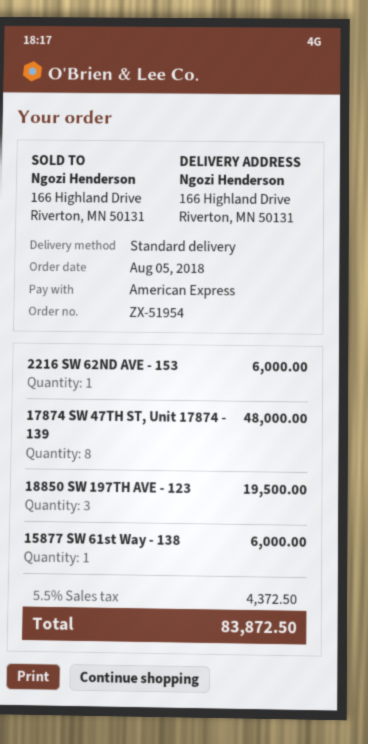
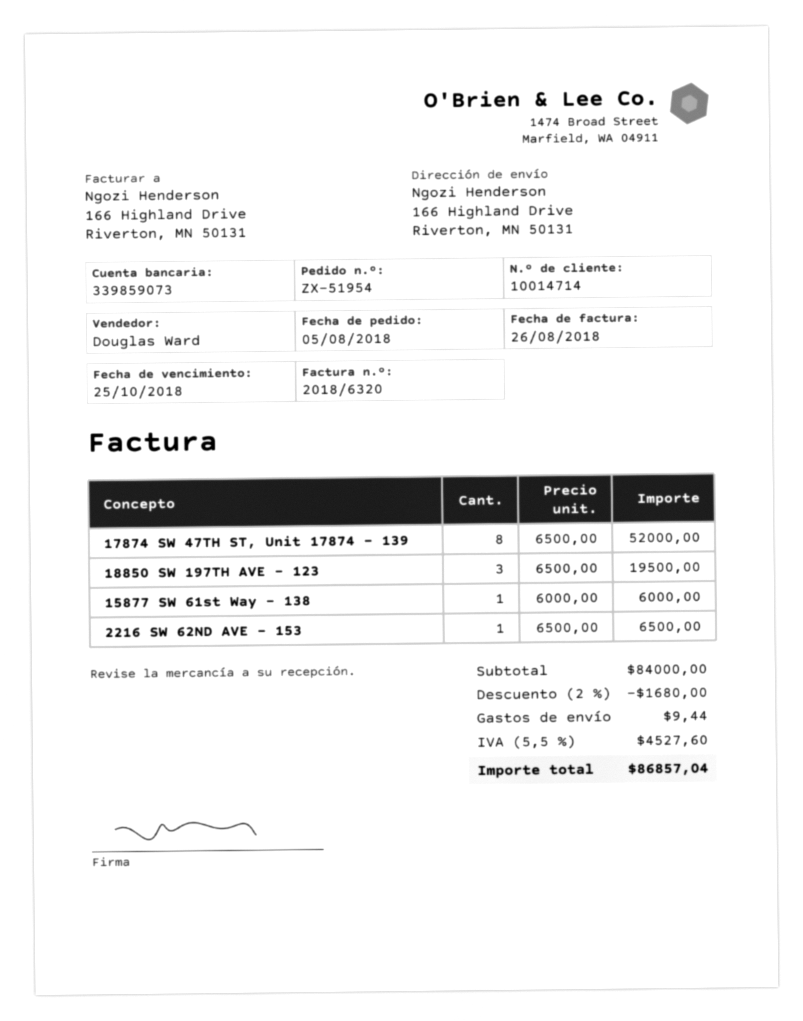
2216 SW 62ND AVE - 153: 1 for 6000.00 -> 1 for 6500.00
17874 SW 47TH ST, Unit 17874 - 139: 8 for 48000.00 -> 8 for 52000.00
discount: none -> 2% = 1680.00
shipping: none -> 9.44
tax: 5.5% = 4372.50 -> 5.5% = 4527.60
total: 83872.50 -> 86857.04

